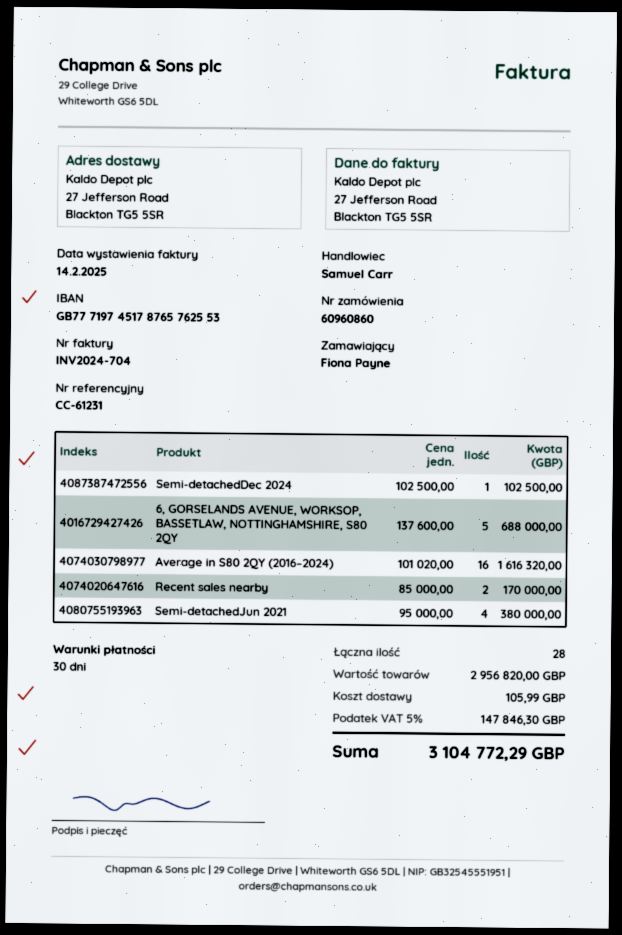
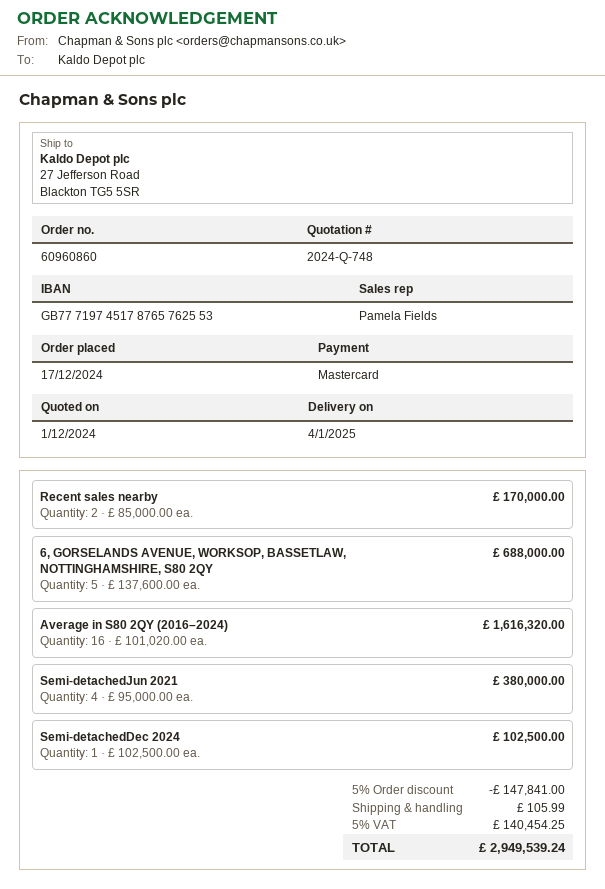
sales rep: Samuel Carr -> Pamela Fields
discount: none -> 5% = 147841.00
tax: 5% = 147846.30 -> 5% = 140454.25
total: 3104772.29 -> 2949539.24

